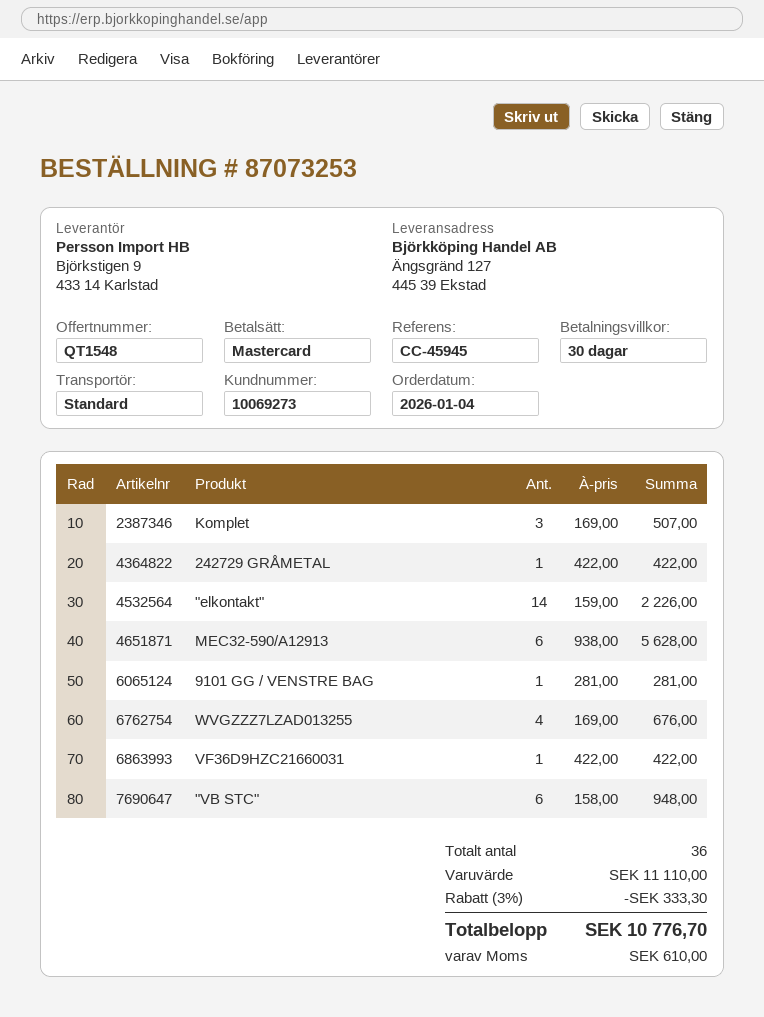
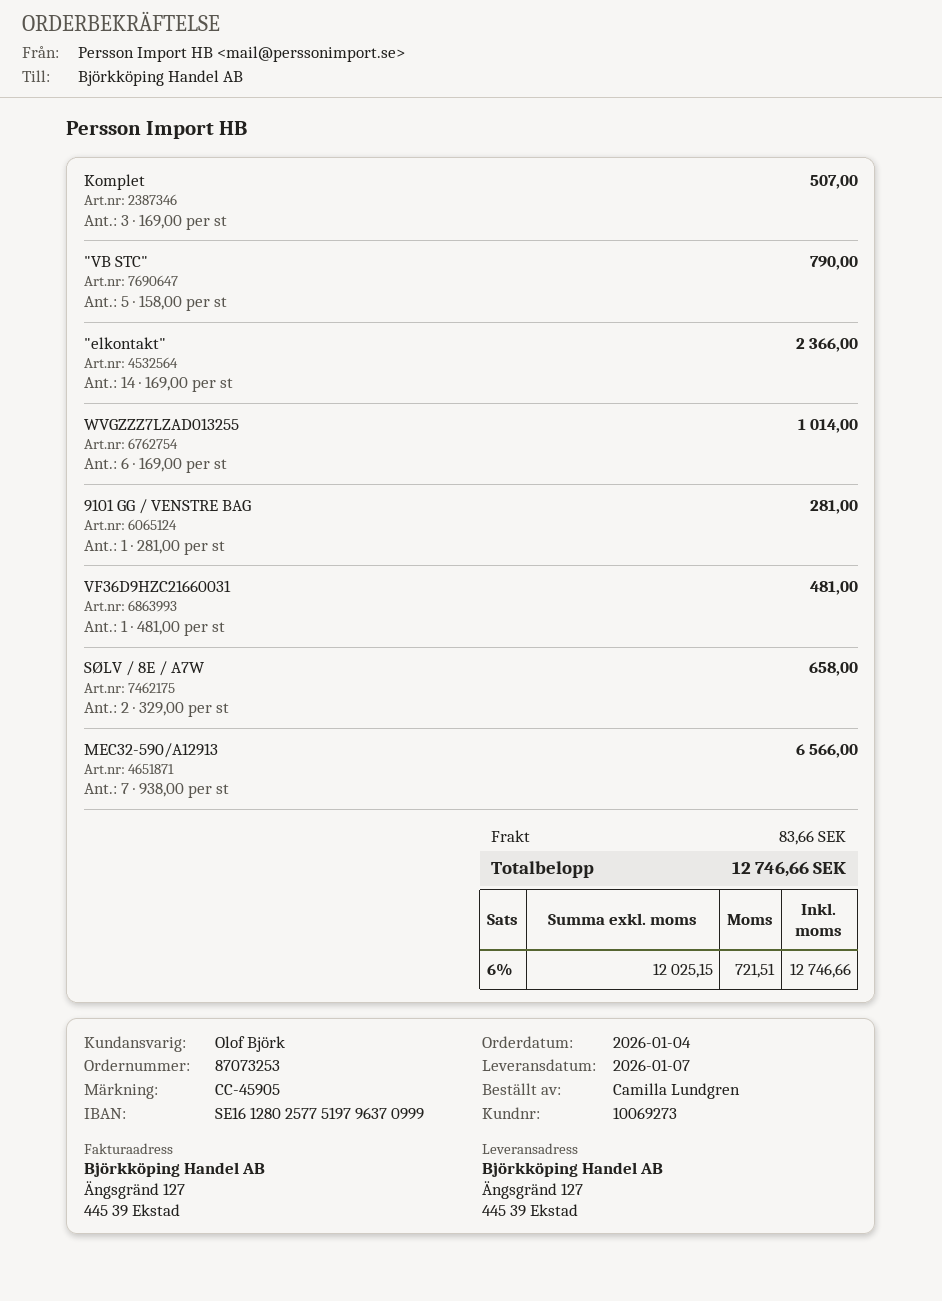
reference: CC-45945 -> CC-45905
242729 GRÅMETAL: 1 x 422.00 = 422.00 -> none
"elkontakt": 14 x 159.00 = 2226.00 -> 14 x 169.00 = 2366.00
MEC32-590/A12913: 6 x 938.00 = 5628.00 -> 7 x 938.00 = 6566.00
WVGZZZ7LZAD013255: 4 x 169.00 = 676.00 -> 6 x 169.00 = 1014.00
VF36D9HZC21660031: 1 x 422.00 = 422.00 -> 1 x 481.00 = 481.00
"VB STC": 6 x 158.00 = 948.00 -> 5 x 158.00 = 790.00
SØLV / 8E / A7W: none -> 2 x 329.00 = 658.00
discount: 3% = 333.30 -> none
shipping: none -> 83.66
tax: 610.00 -> 721.51
total: 10776.70 -> 12746.66

